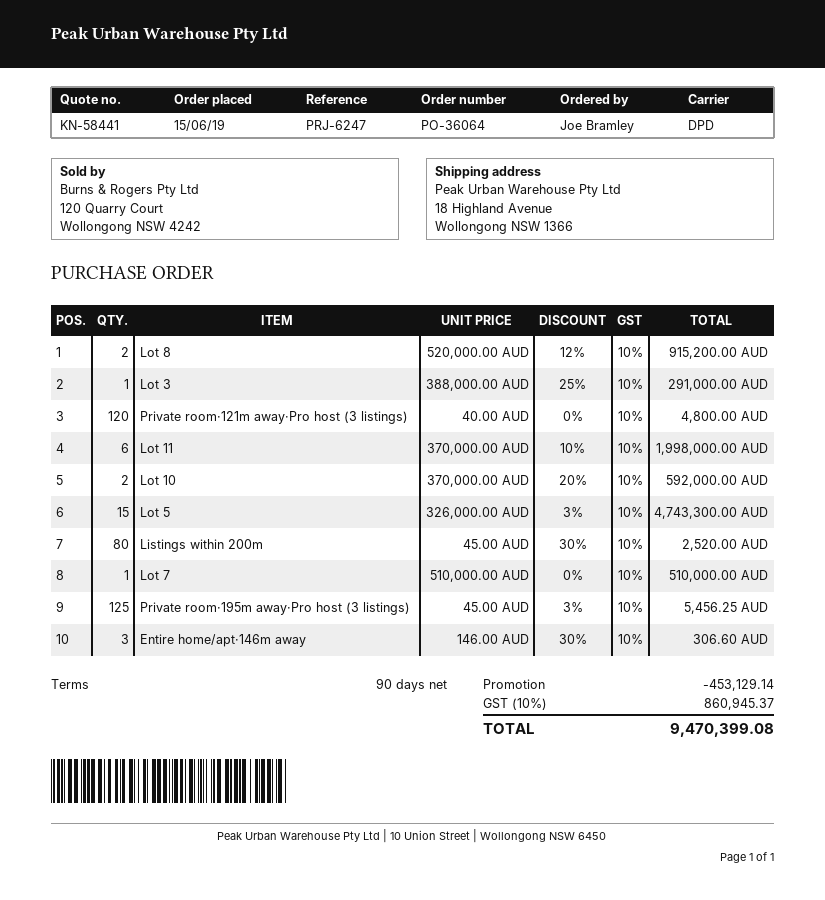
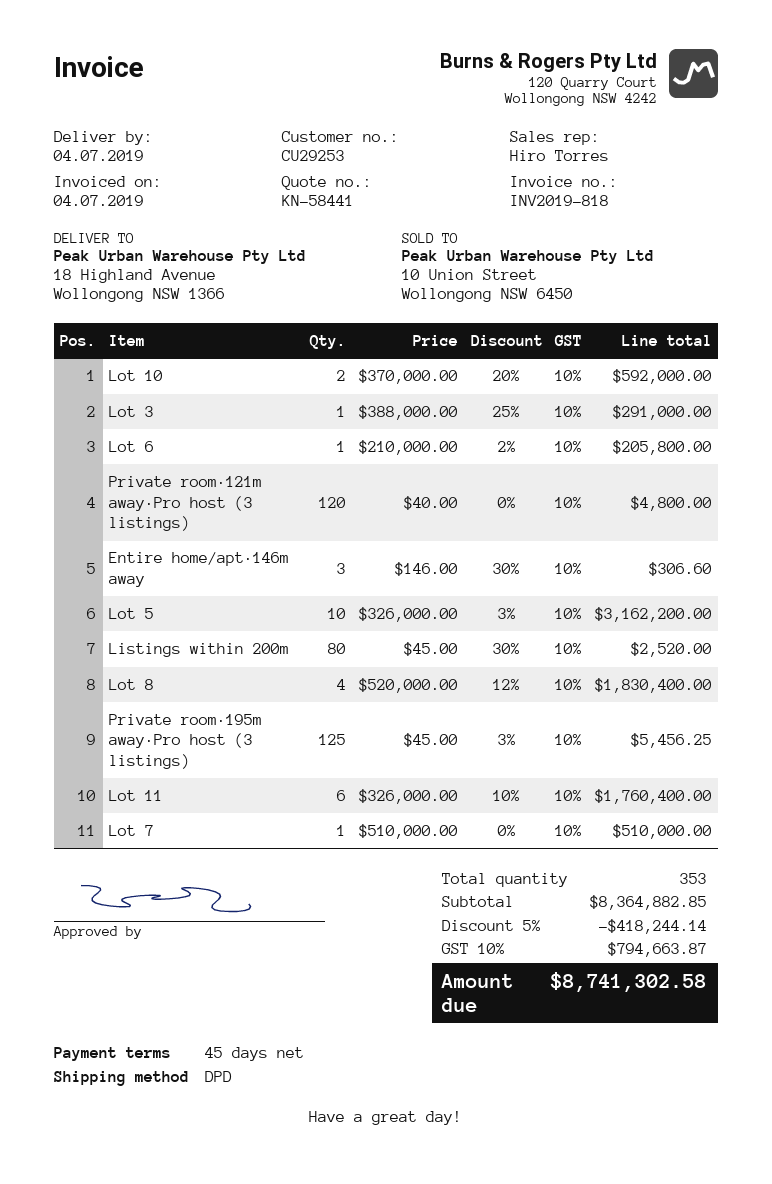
payment terms: 90 days -> 45 days
Lot 8: 2 x 520000.00 - 12% = 915200.00 -> 4 x 520000.00 - 12% = 1830400.00
Lot 11: 6 x 370000.00 - 10% = 1998000.00 -> 6 x 326000.00 - 10% = 1760400.00
Lot 5: 15 x 326000.00 - 3% = 4743300.00 -> 10 x 326000.00 - 3% = 3162200.00
Lot 6: none -> 1 x 210000.00 - 2% = 205800.00
discount: 453129.14 -> 418244.14
tax: 10% = 860945.37 -> 10% = 794663.87
total: 9470399.08 -> 8741302.58

